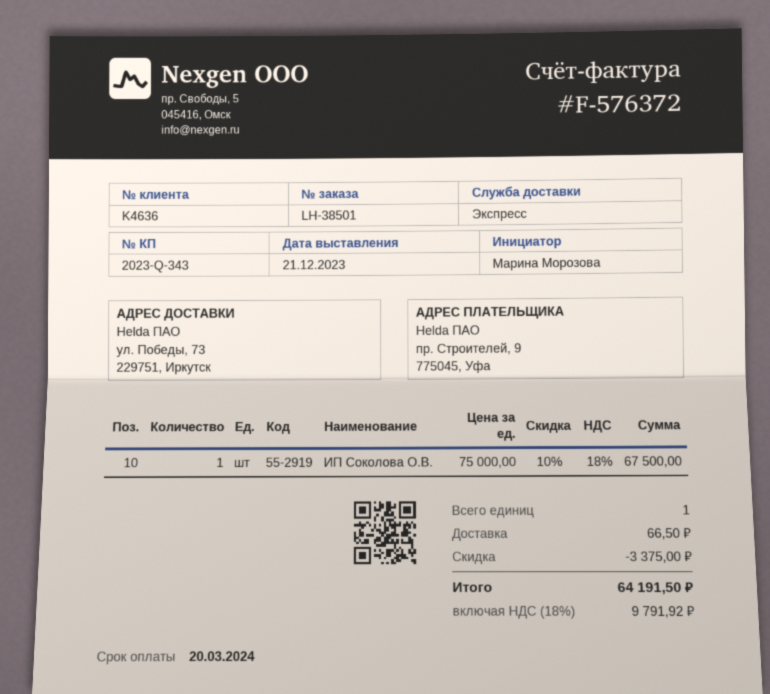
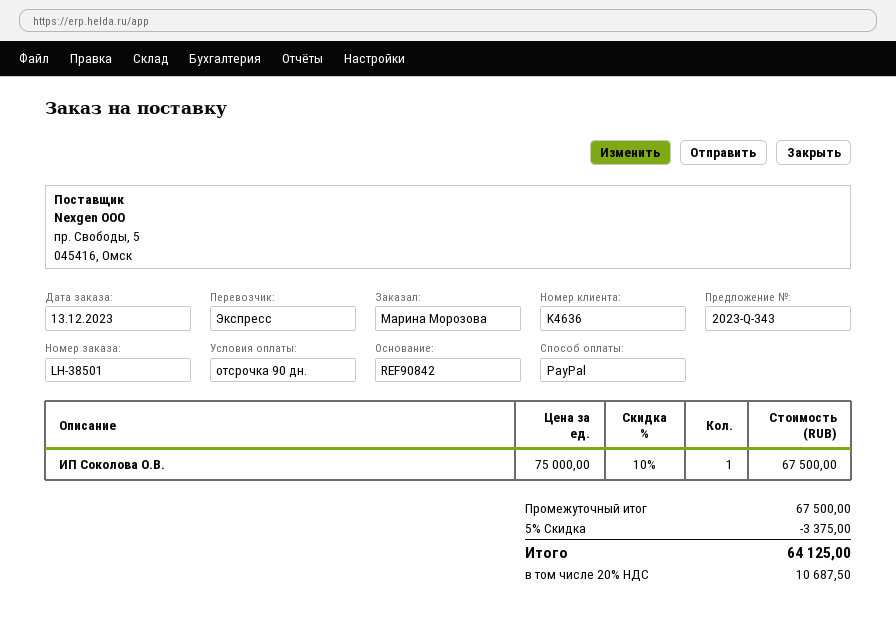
shipping: 66.50 -> none
tax: 18% = 9791.92 -> 20% = 10687.50
total: 64191.50 -> 64125.00

